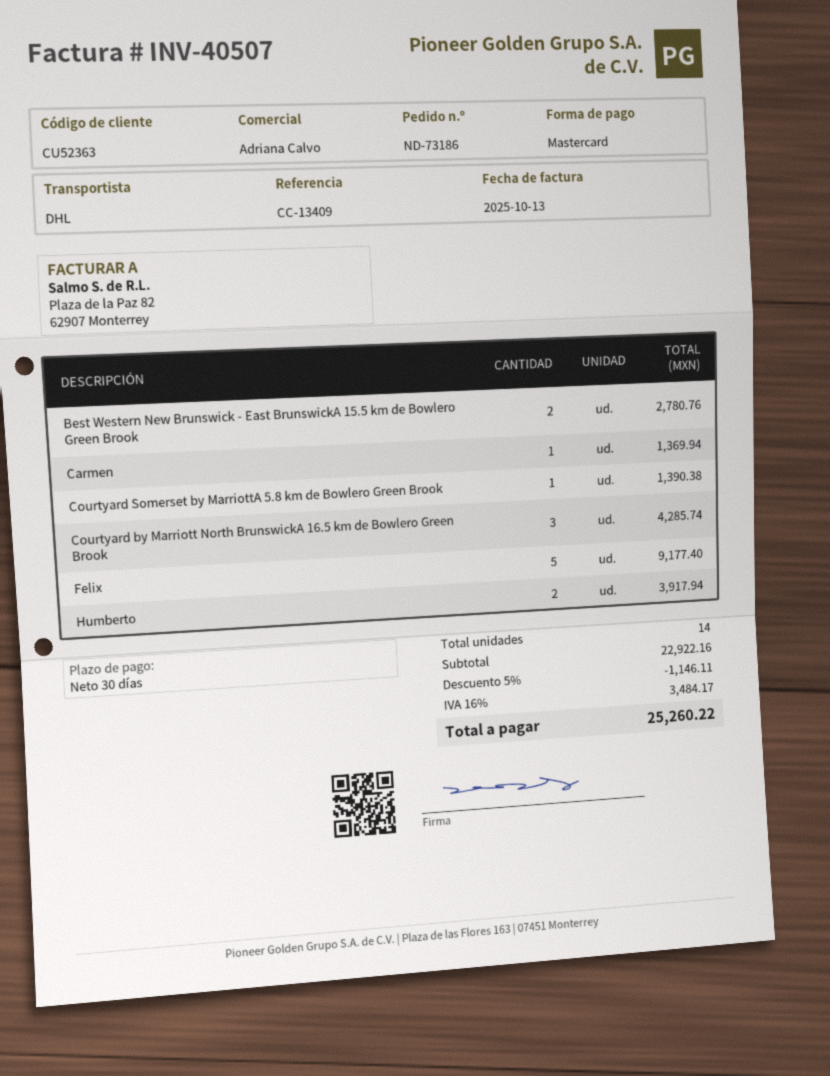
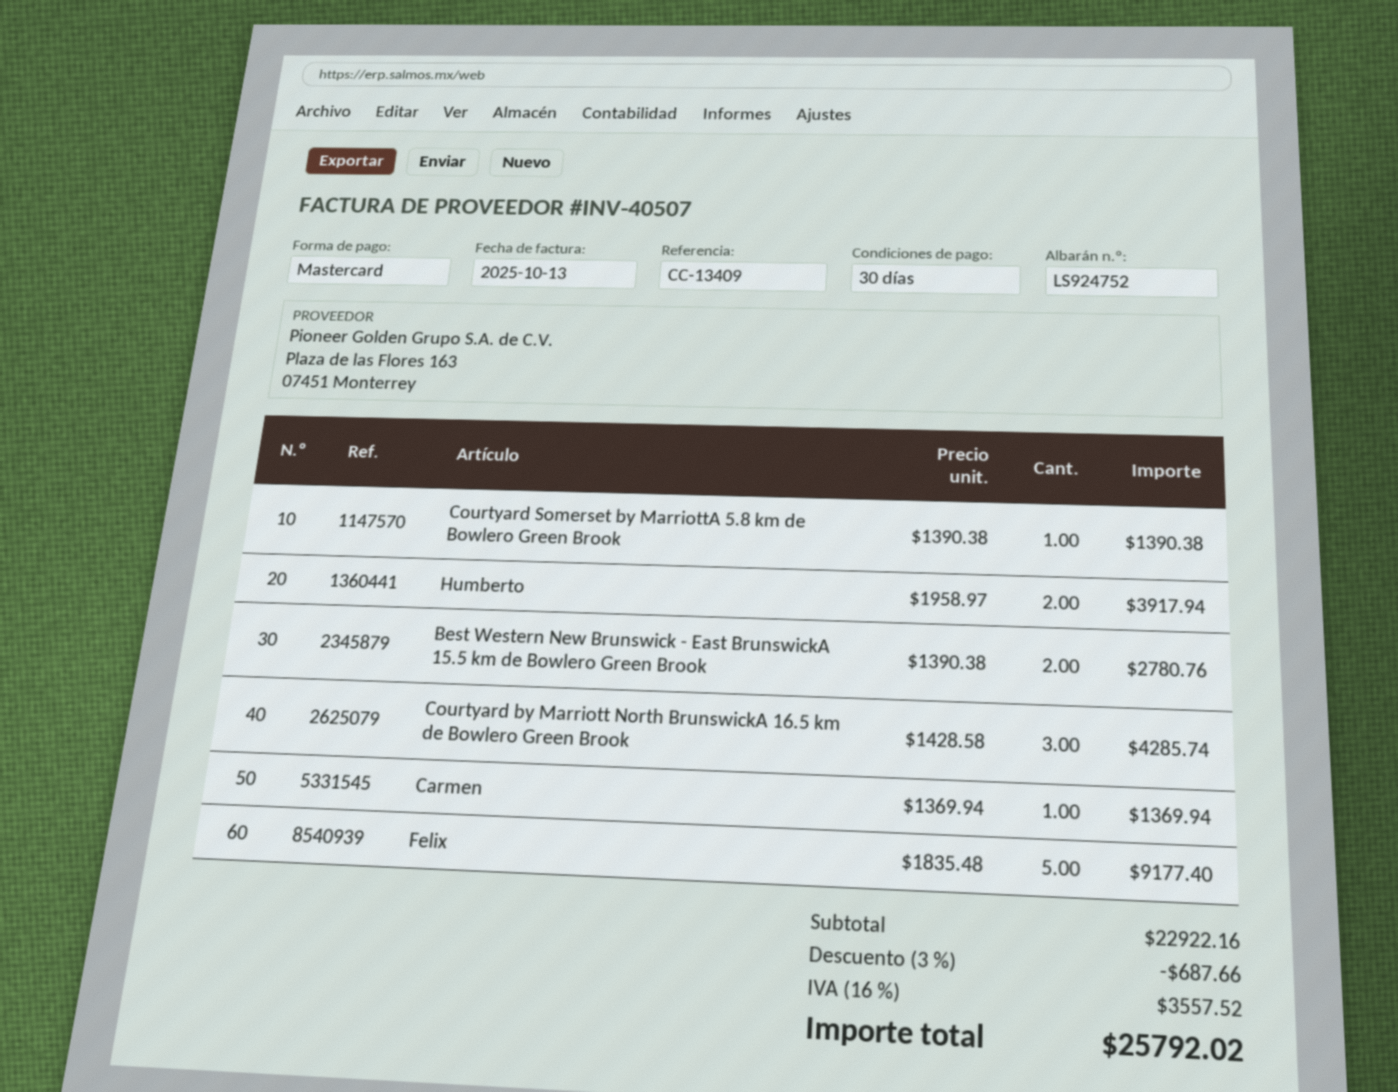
discount: 5% = 1146.11 -> 3% = 687.66
tax: 16% = 3484.17 -> 16% = 3557.52
total: 25260.22 -> 25792.02

